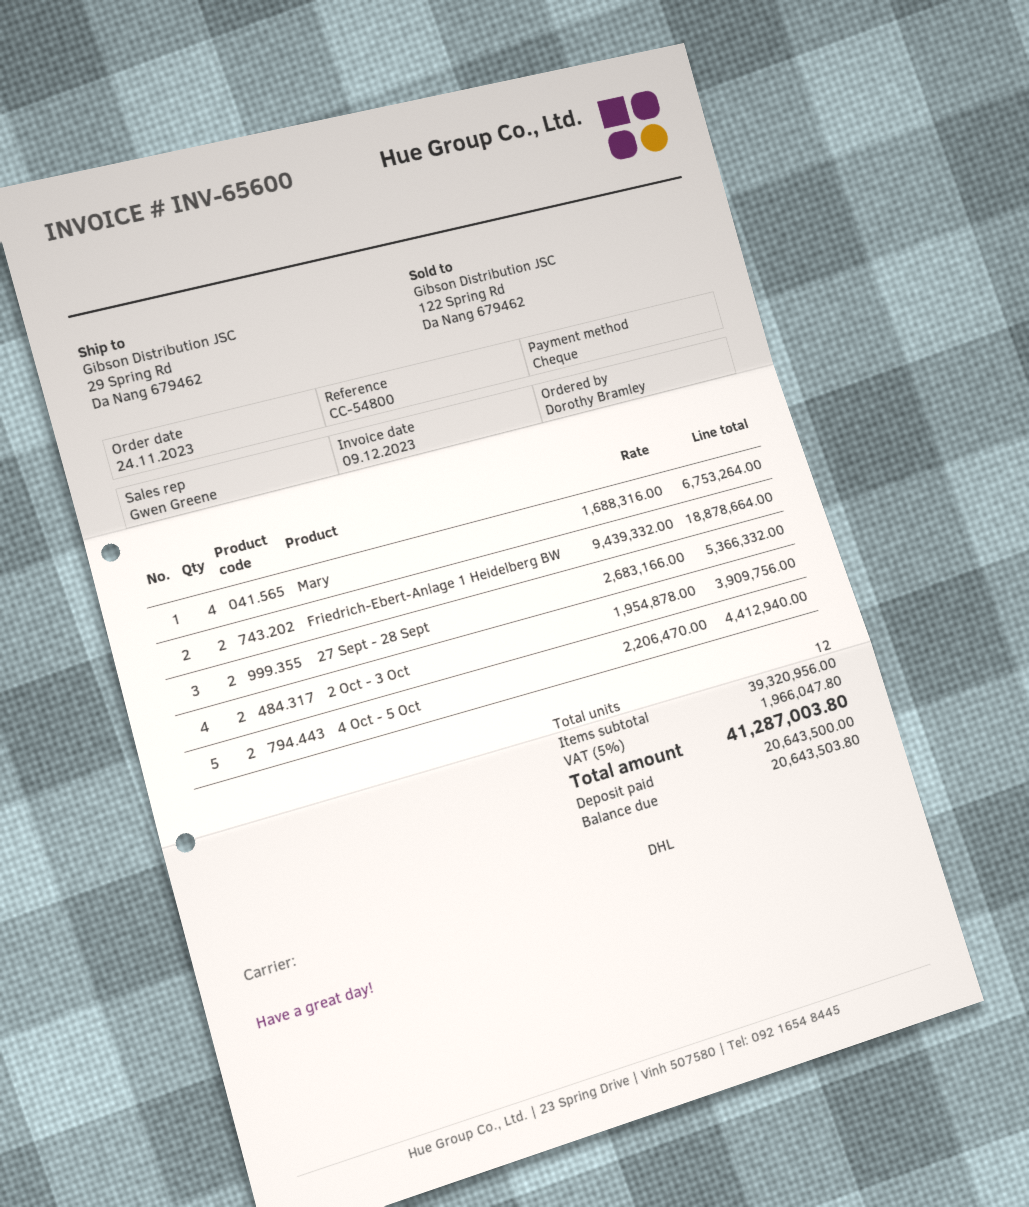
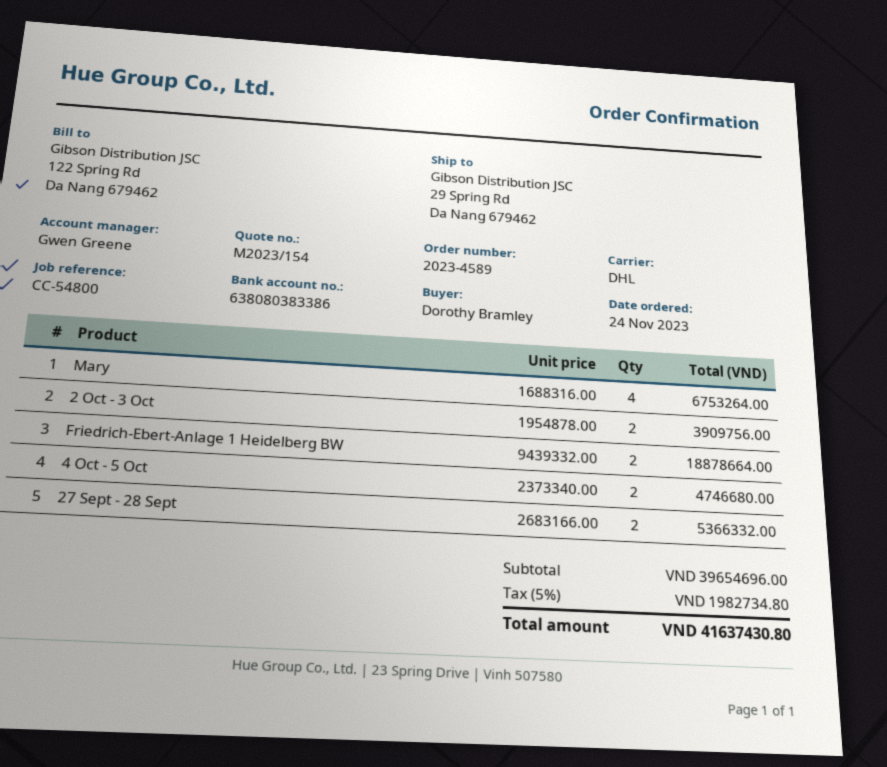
4 Oct - 5 Oct: 2 x 2206470.00 = 4412940.00 -> 2 x 2373340.00 = 4746680.00
subtotal: 39320956.00 -> 39654696.00
tax: 5% = 1966047.80 -> 5% = 1982734.80
total: 41287003.80 -> 41637430.80

